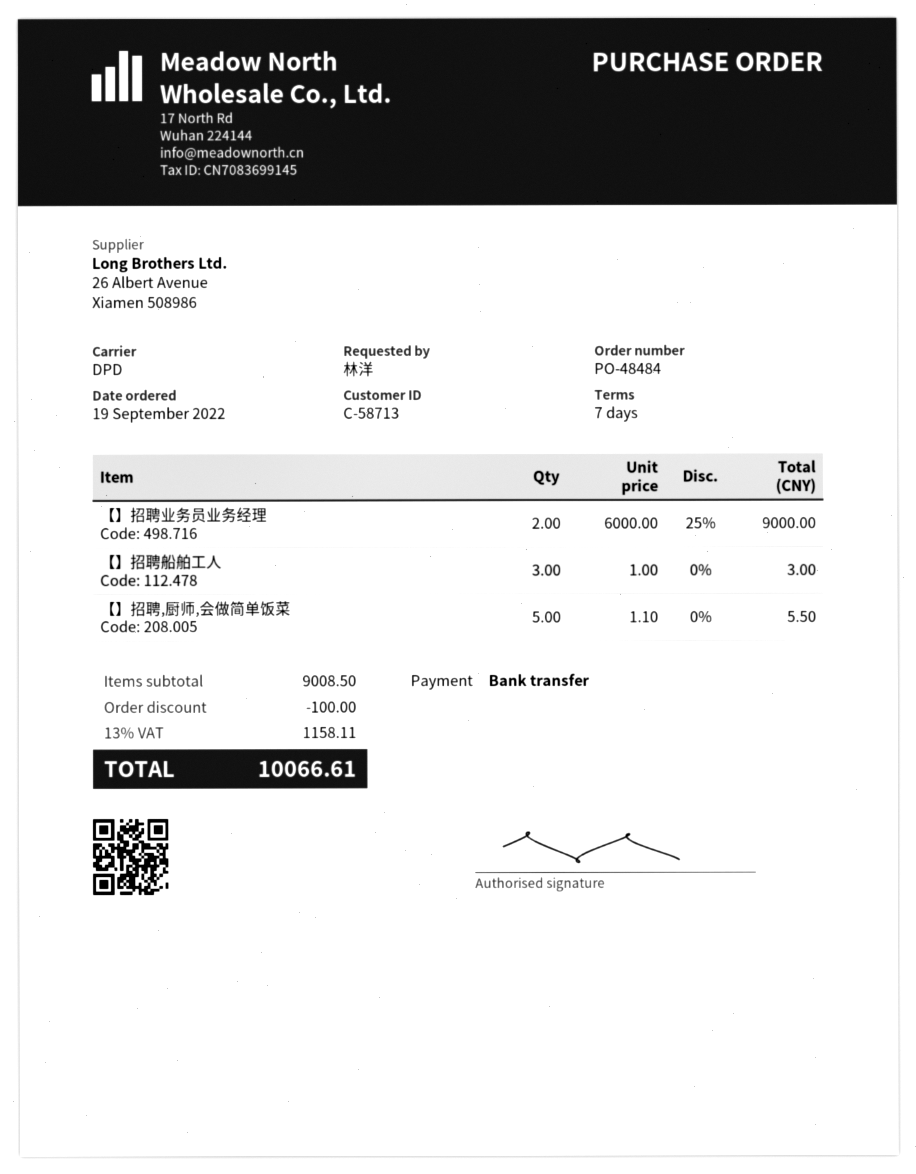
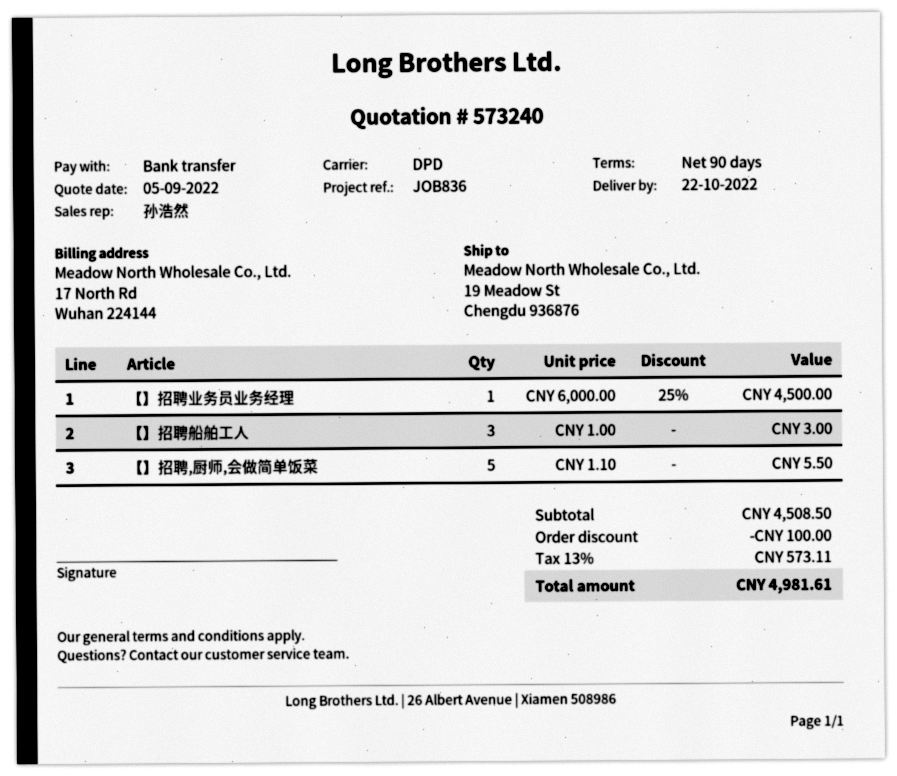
payment terms: 7 days -> 90 days
【】招聘业务员业务经理: 2 x 6000.00 - 25% = 9000.00 -> 1 x 6000.00 - 25% = 4500.00
subtotal: 9008.50 -> 4508.50
tax: 13% = 1158.11 -> 13% = 573.11
total: 10066.61 -> 4981.61

